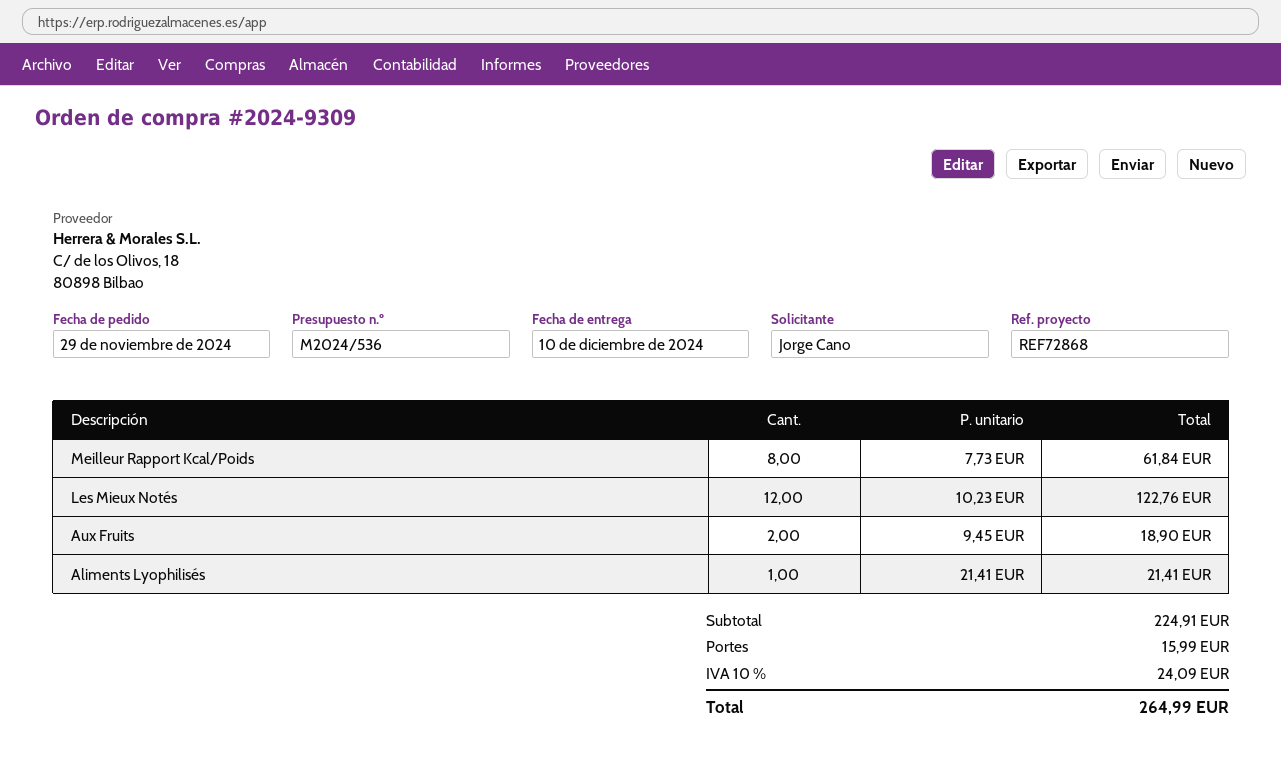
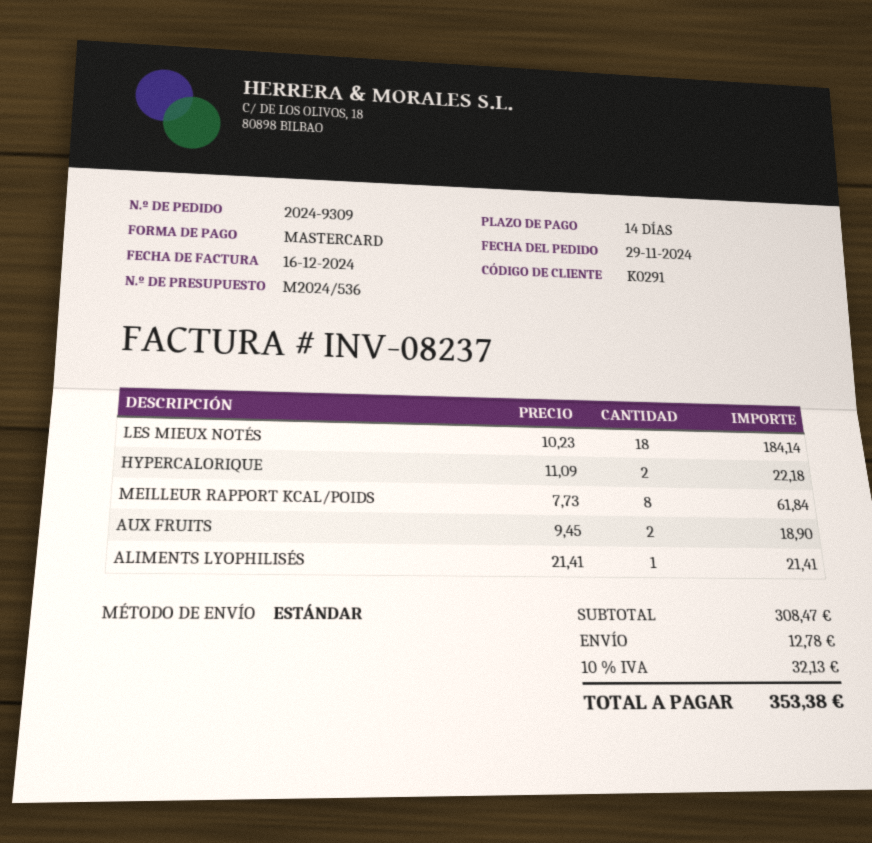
Les Mieux Notés: 12 x 10.23 = 122.76 -> 18 x 10.23 = 184.14
HYPERCALORIQUE: none -> 2 x 11.09 = 22.18
subtotal: 224.91 -> 308.47
shipping: 15.99 -> 12.78
tax: 10% = 24.09 -> 10% = 32.13
total: 264.99 -> 353.38

